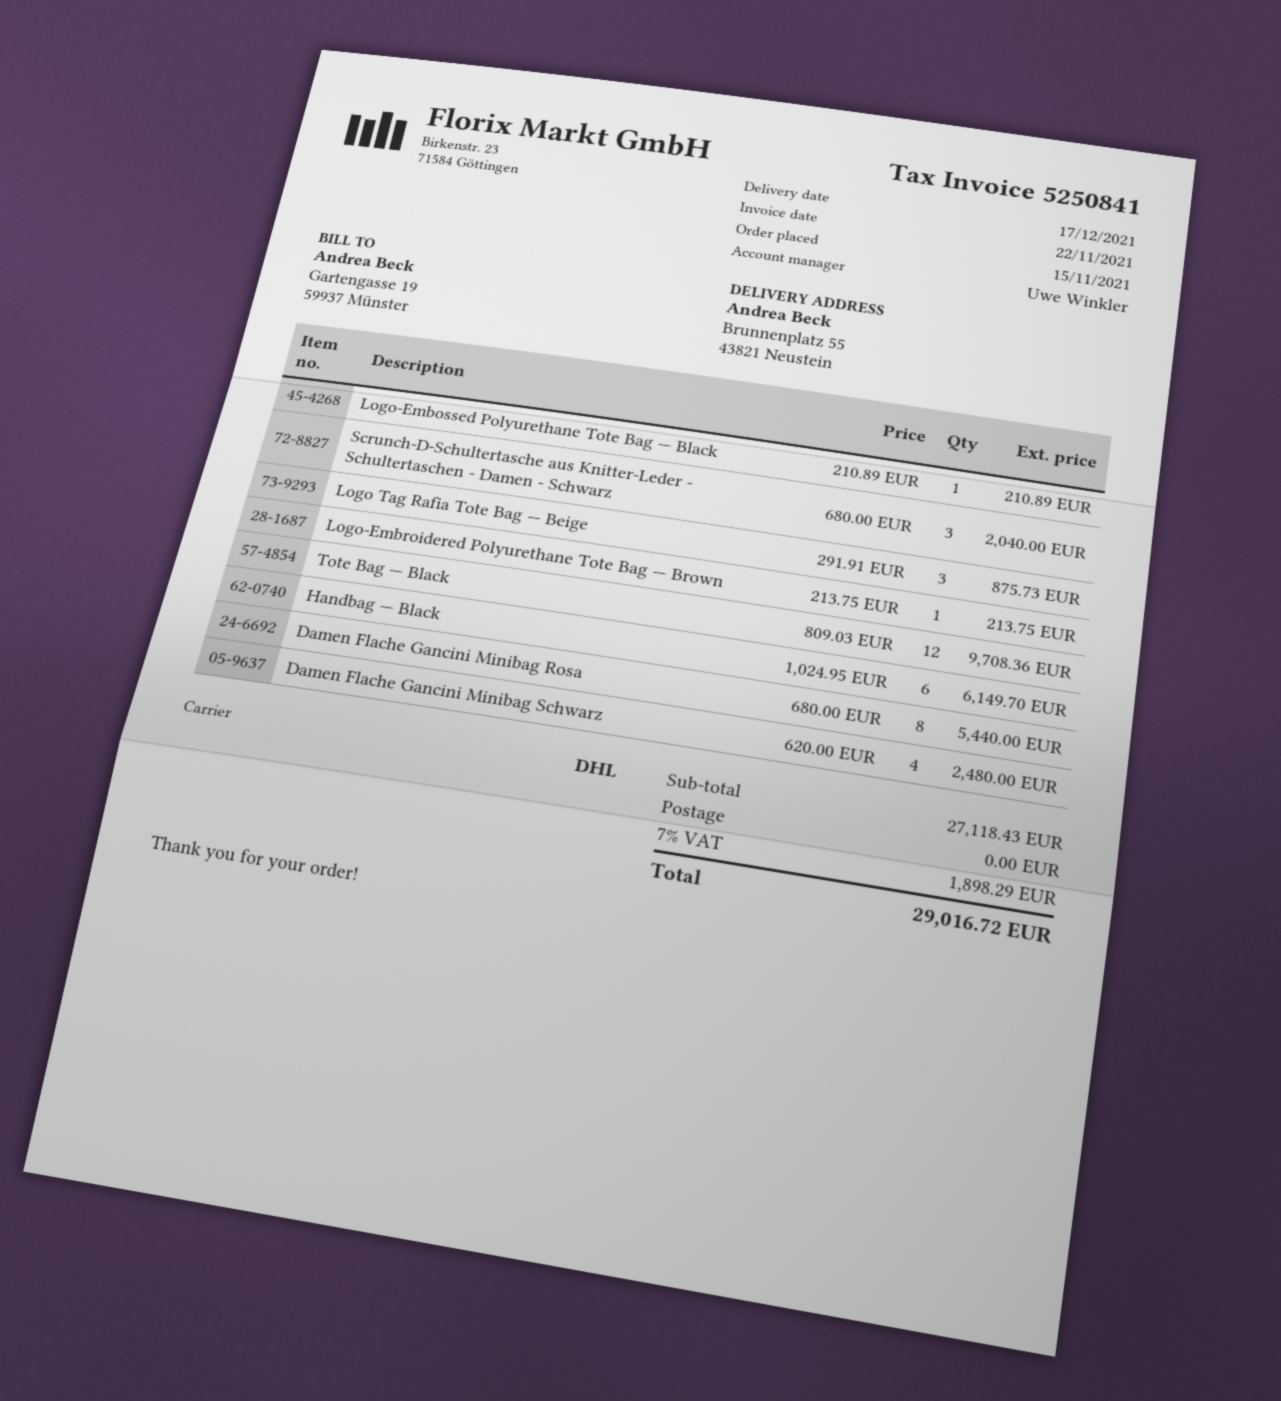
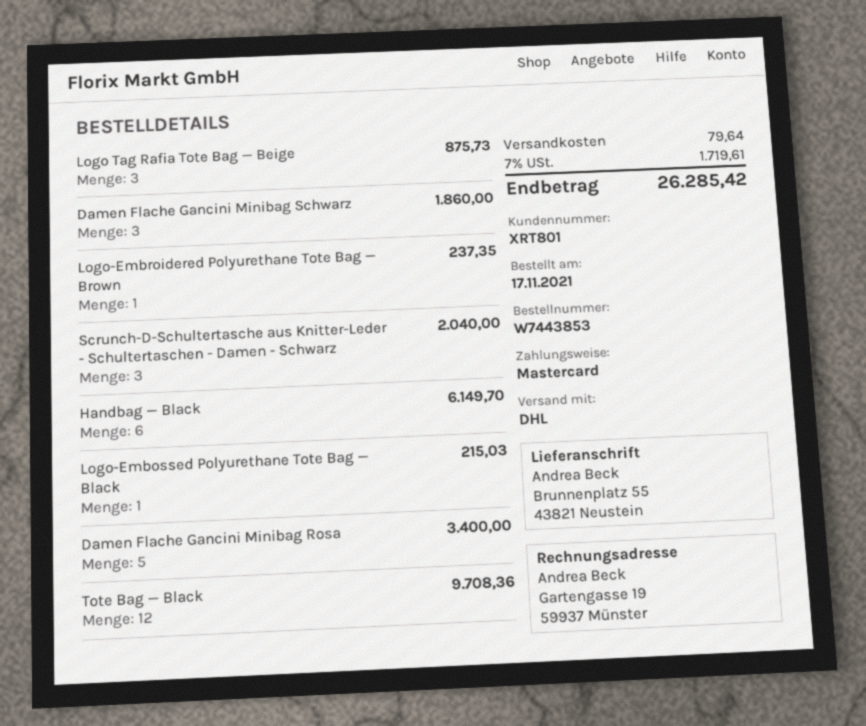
order date: 2021-11-15 -> 2021-11-17
Logo-Embossed Polyurethane Tote Bag — Black: 1 for 210.89 -> 1 for 215.03
Logo-Embroidered Polyurethane Tote Bag — Brown: 1 for 213.75 -> 1 for 237.35
Damen Flache Gancini Minibag Rosa: 8 for 5440.00 -> 5 for 3400.00
Damen Flache Gancini Minibag Schwarz: 4 for 2480.00 -> 3 for 1860.00
shipping: 0.00 -> 79.64
tax: 7% = 1898.29 -> 7% = 1719.61
total: 29016.72 -> 26285.42

